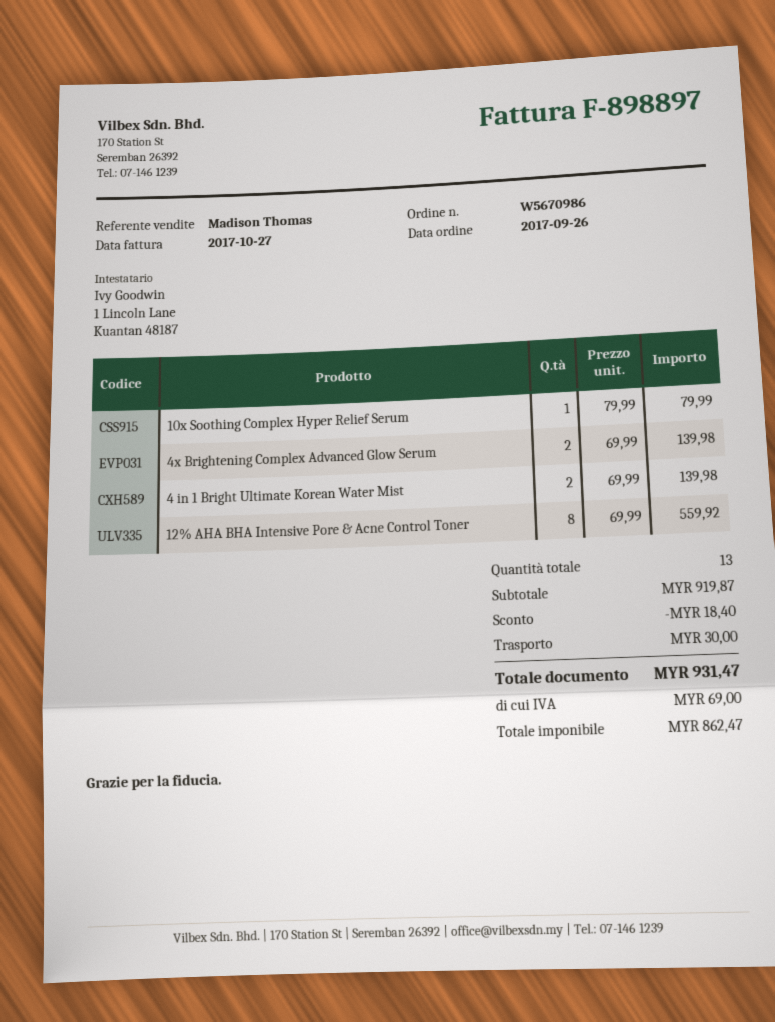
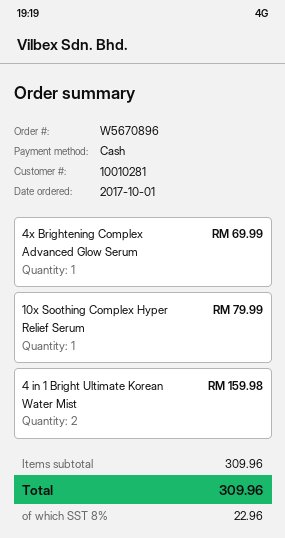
order number: W5670986 -> W5670896
order date: 2017-09-26 -> 2017-10-01
4x Brightening Complex Advanced Glow Serum: 2 for 139.98 -> 1 for 69.99
4 in 1 Bright Ultimate Korean Water Mist: 2 for 139.98 -> 2 for 159.98
12% AHA BHA Intensive Pore & Acne Control Toner: 8 for 559.92 -> none
subtotal: 919.87 -> 309.96
discount: 18.40 -> none
shipping: 30.00 -> none
tax: 69.00 -> 22.96
total: 931.47 -> 309.96

